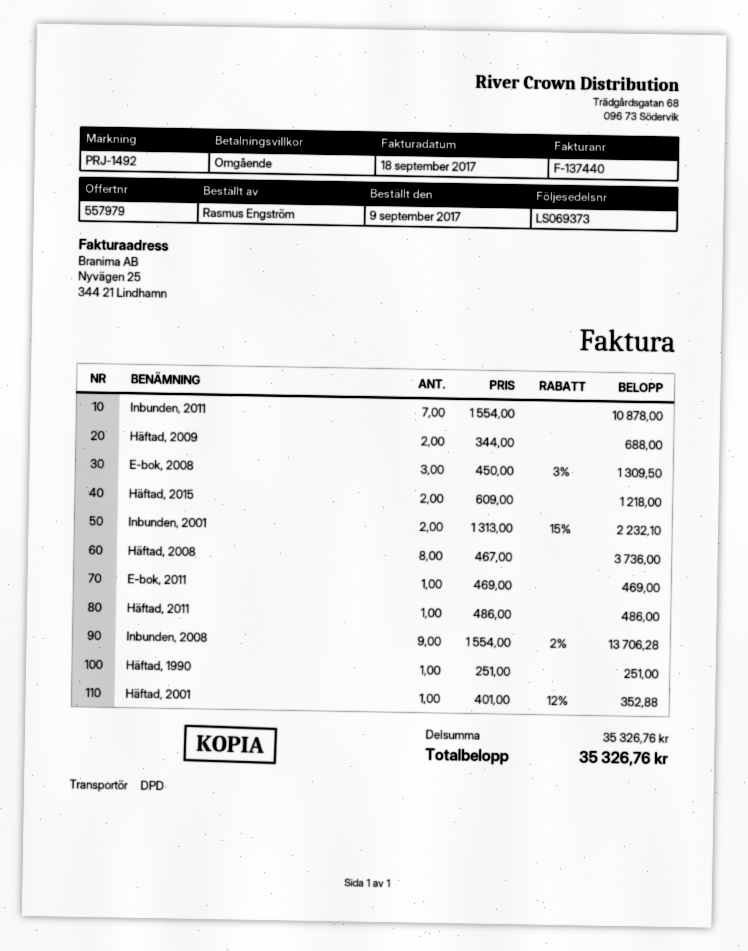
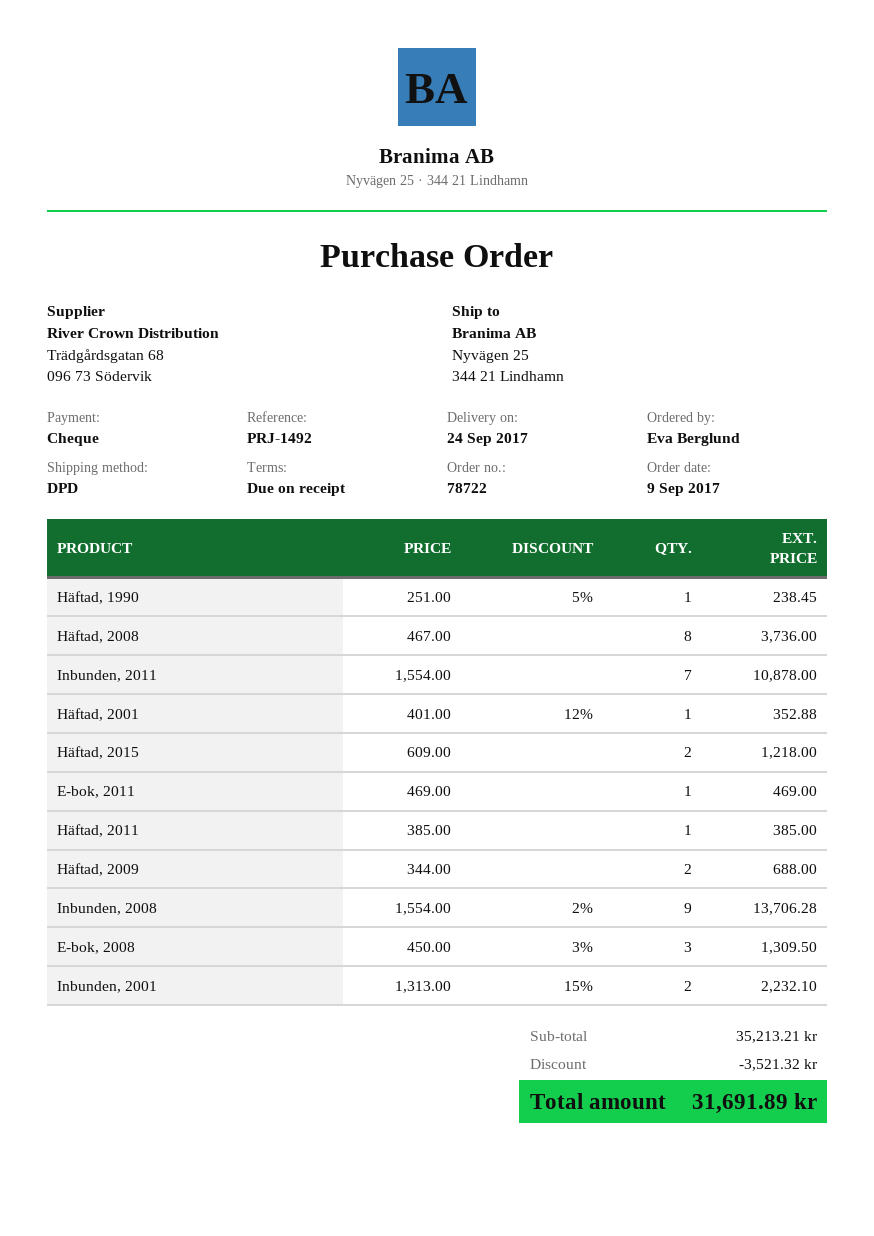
ordered by: Rasmus Engström -> Eva Berglund
Häftad, 2011: 1 x 486.00 = 486.00 -> 1 x 385.00 = 385.00
Häftad, 1990: 1 x 251.00 = 251.00 -> 1 x 251.00 - 5% = 238.45
subtotal: 35326.76 -> 35213.21
discount: none -> 3521.32
total: 35326.76 -> 31691.89

